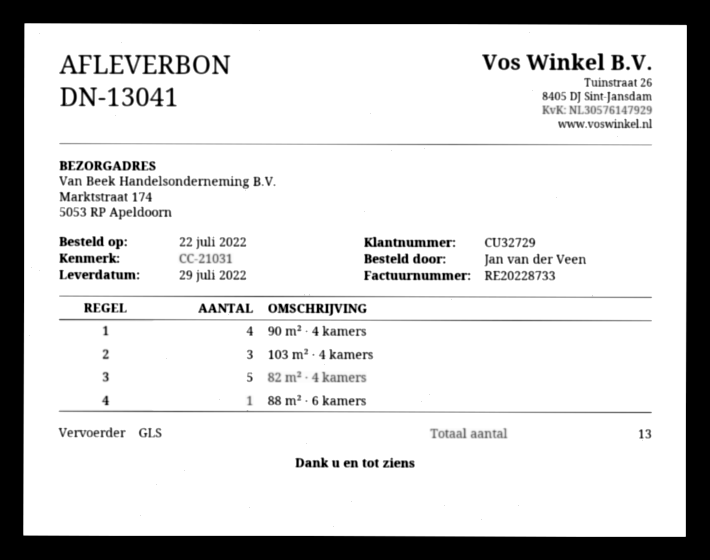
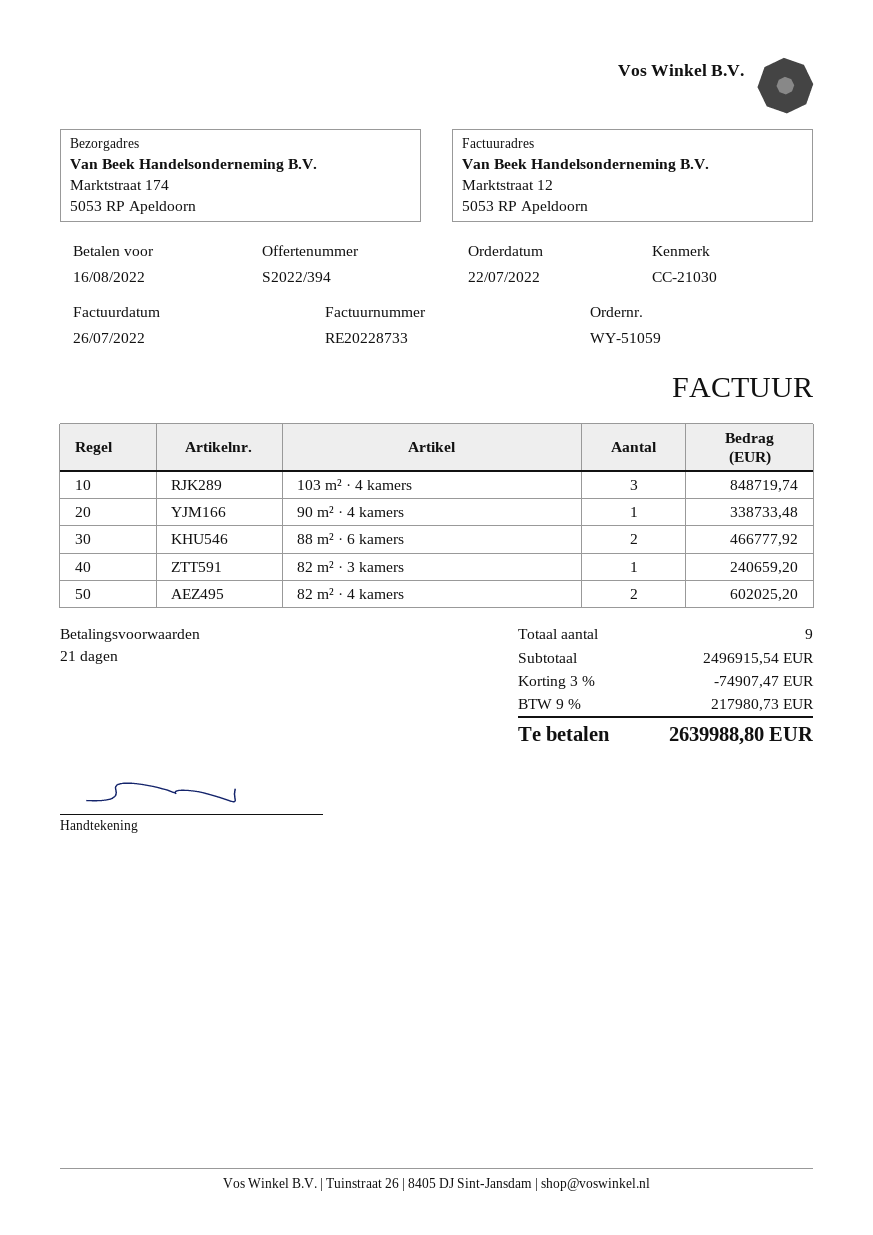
reference: CC-21031 -> CC-21030
90 m² · 4 kamers: 4 -> 1
82 m² · 4 kamers: 5 -> 2
88 m² · 6 kamers: 1 -> 2
82 m² · 3 kamers: none -> 1
total quantity: 13 -> 9

